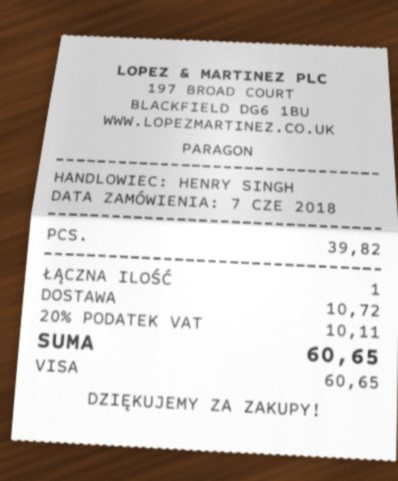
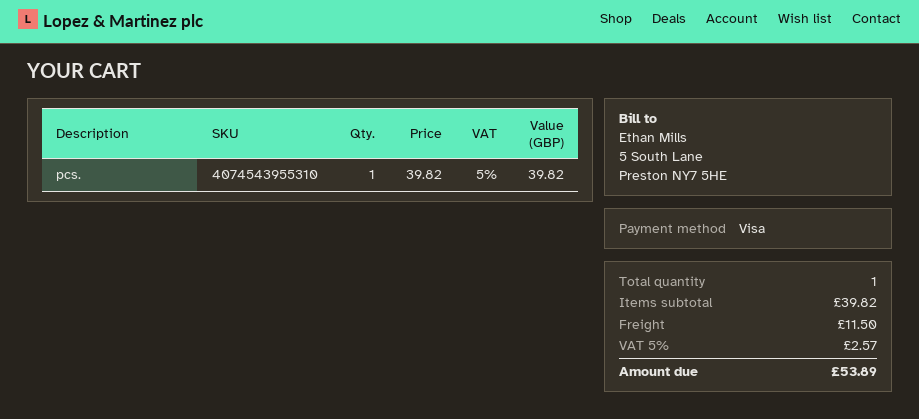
shipping: 10.72 -> 11.50
tax: 20% = 10.11 -> 5% = 2.57
total: 60.65 -> 53.89

